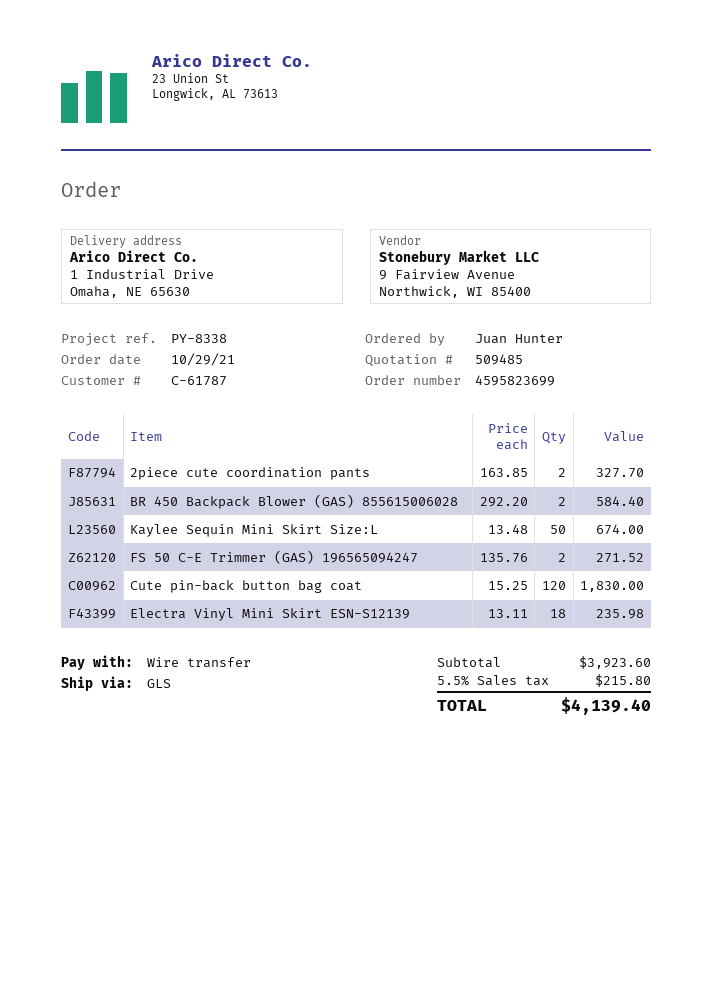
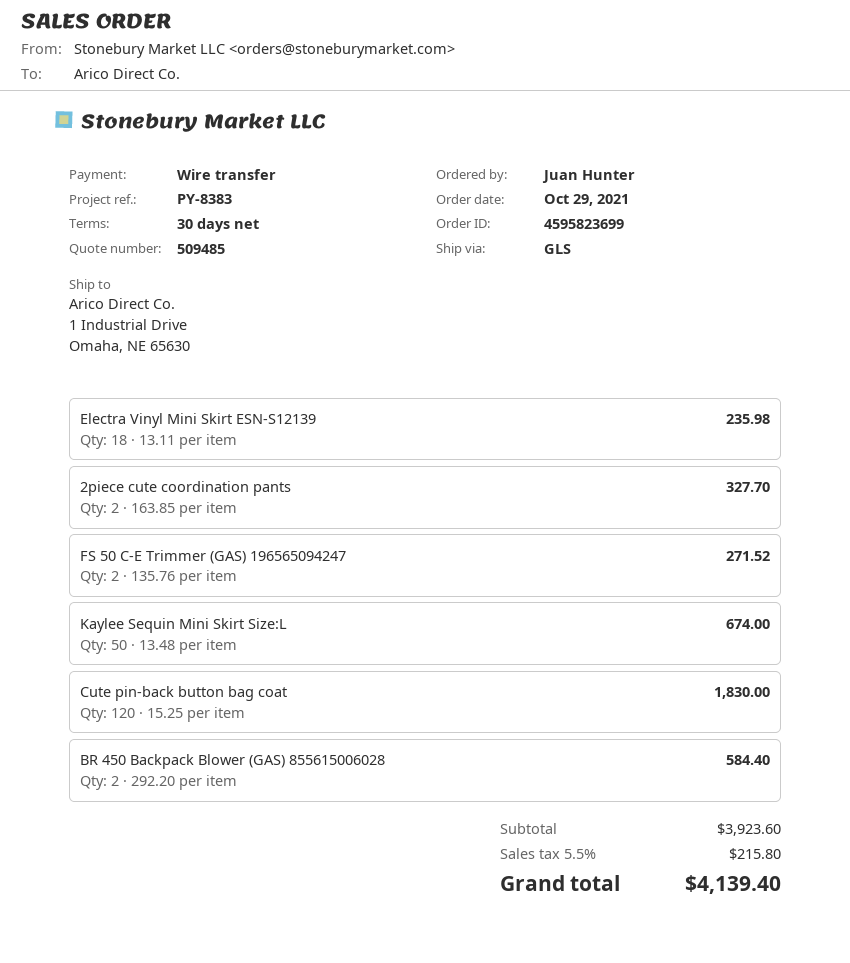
reference: PY-8338 -> PY-8383

